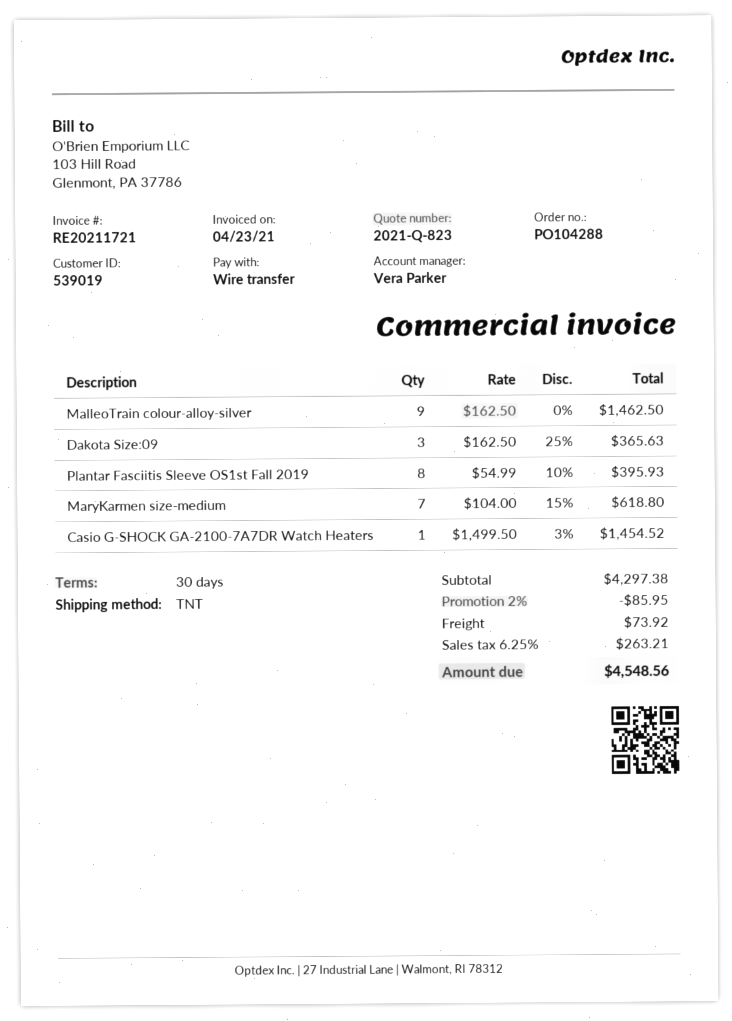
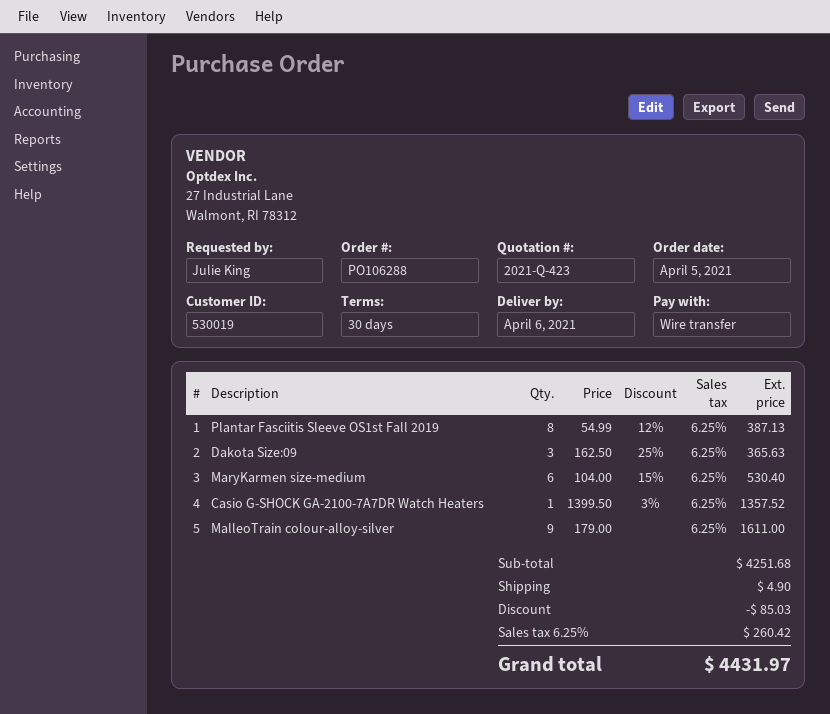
quote number: 2021-Q-823 -> 2021-Q-423
order number: PO104288 -> PO106288
customer number: 539019 -> 530019
MalleoTrain colour-alloy-silver: 9 x 162.50 = 1462.50 -> 9 x 179.00 = 1611.00
Plantar Fasciitis Sleeve OS1st Fall 2019: 8 x 54.99 - 10% = 395.93 -> 8 x 54.99 - 12% = 387.13
MaryKarmen size-medium: 7 x 104.00 - 15% = 618.80 -> 6 x 104.00 - 15% = 530.40
Casio G-SHOCK GA-2100-7A7DR Watch Heaters: 1 x 1499.50 - 3% = 1454.52 -> 1 x 1399.50 - 3% = 1357.52
subtotal: 4297.38 -> 4251.68
discount: 85.95 -> 85.03
shipping: 73.92 -> 4.90
tax: 6.25% = 263.21 -> 6.25% = 260.42
total: 4548.56 -> 4431.97

